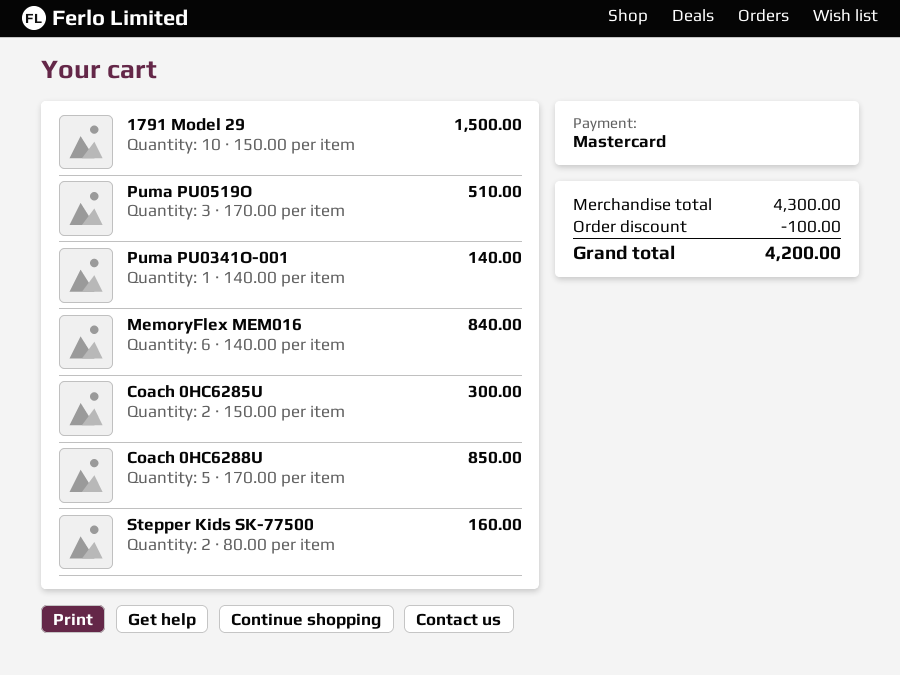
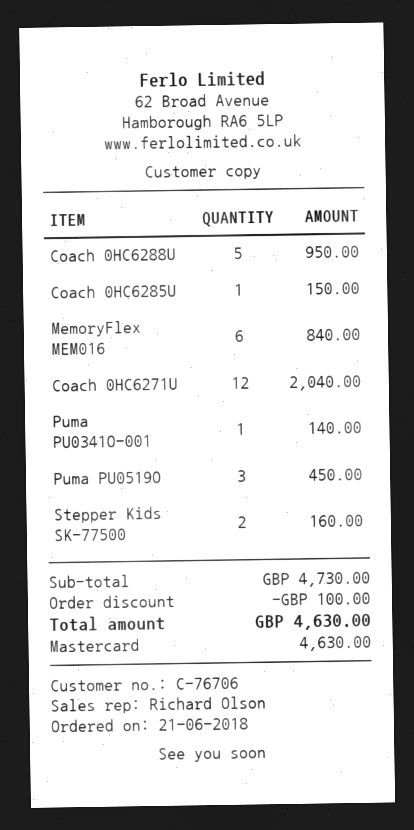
1791 Model 29: 10 for 1500.00 -> none
Puma PU0519O: 3 for 510.00 -> 3 for 450.00
Coach 0HC6285U: 2 for 300.00 -> 1 for 150.00
Coach 0HC6288U: 5 for 850.00 -> 5 for 950.00
Coach 0HC6271U: none -> 12 for 2040.00
subtotal: 4300.00 -> 4730.00
total: 4200.00 -> 4630.00

